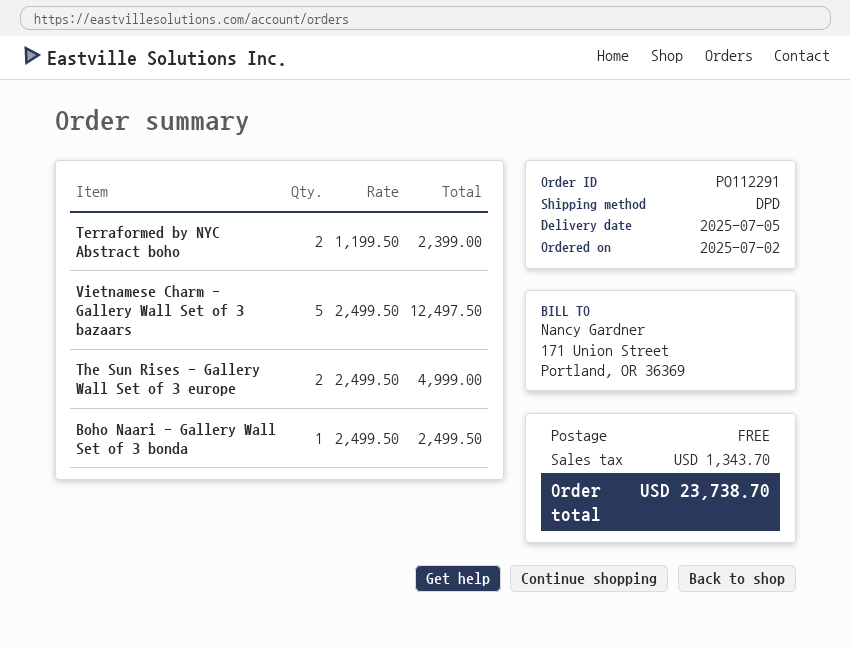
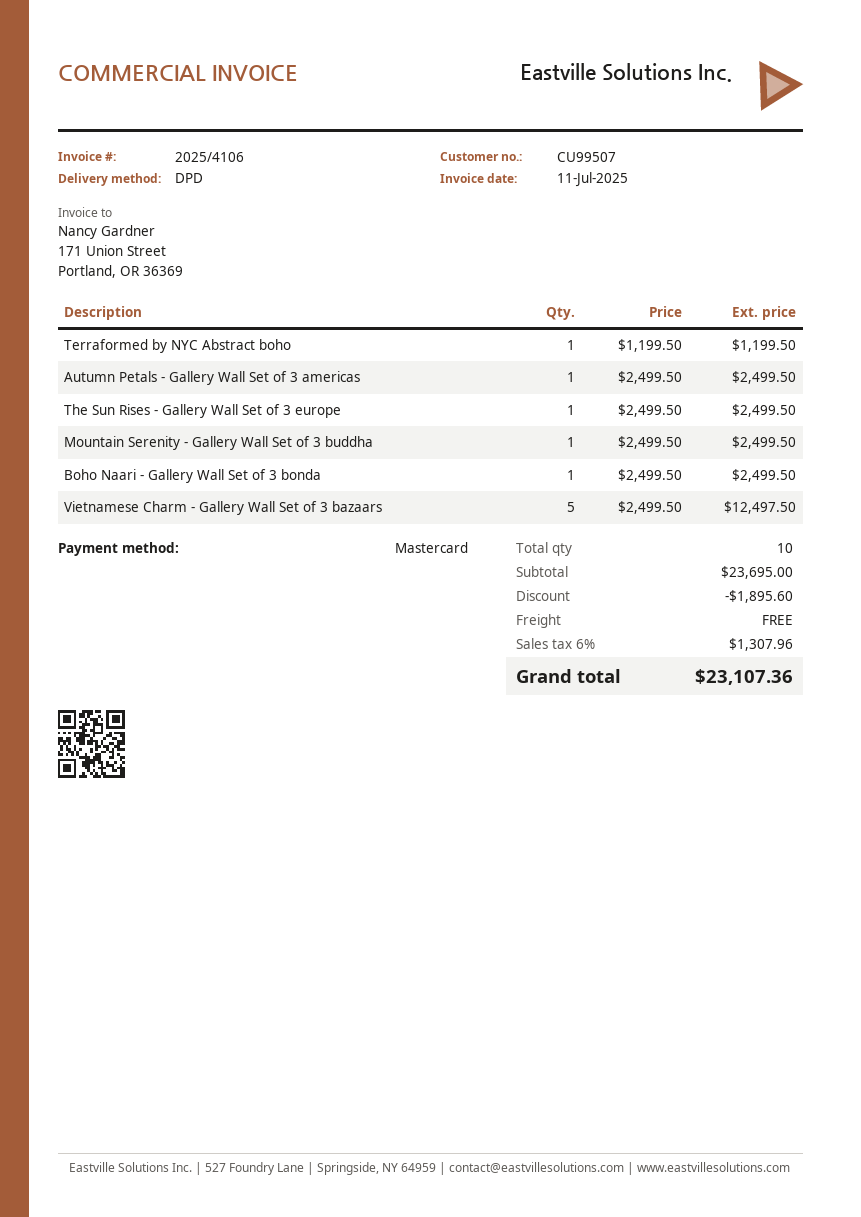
Terraformed by NYC Abstract boho: 2 x 1199.50 = 2399.00 -> 1 x 1199.50 = 1199.50
The Sun Rises - Gallery Wall Set of 3 europe: 2 x 2499.50 = 4999.00 -> 1 x 2499.50 = 2499.50
Autumn Petals - Gallery Wall Set of 3 americas: none -> 1 x 2499.50 = 2499.50
Mountain Serenity - Gallery Wall Set of 3 buddha: none -> 1 x 2499.50 = 2499.50
discount: none -> 1895.60
tax: 1343.70 -> 1307.96
total: 23738.70 -> 23107.36

